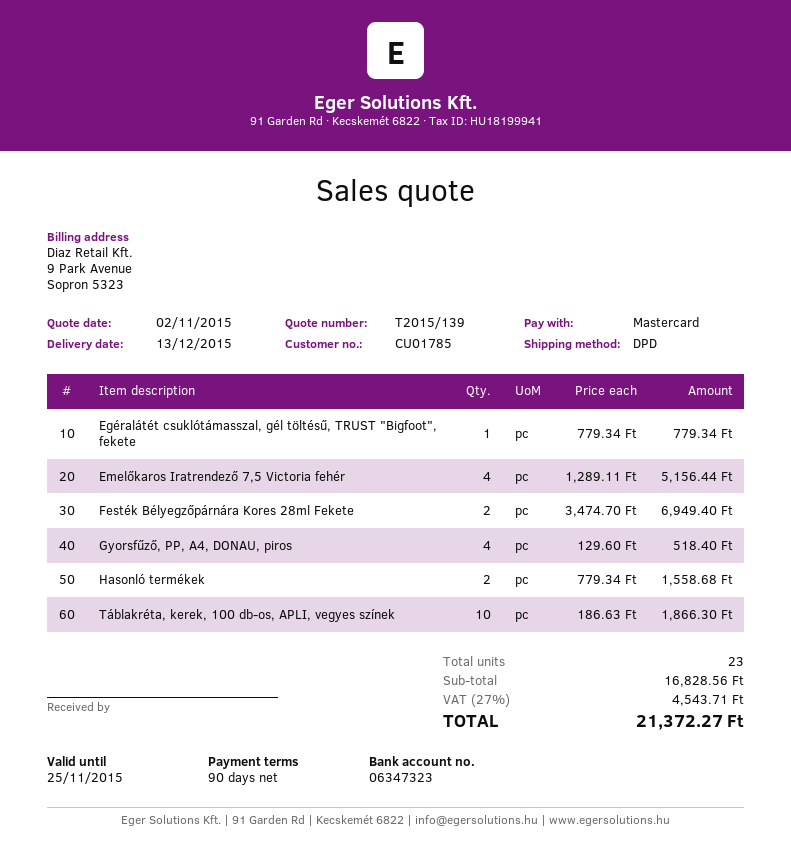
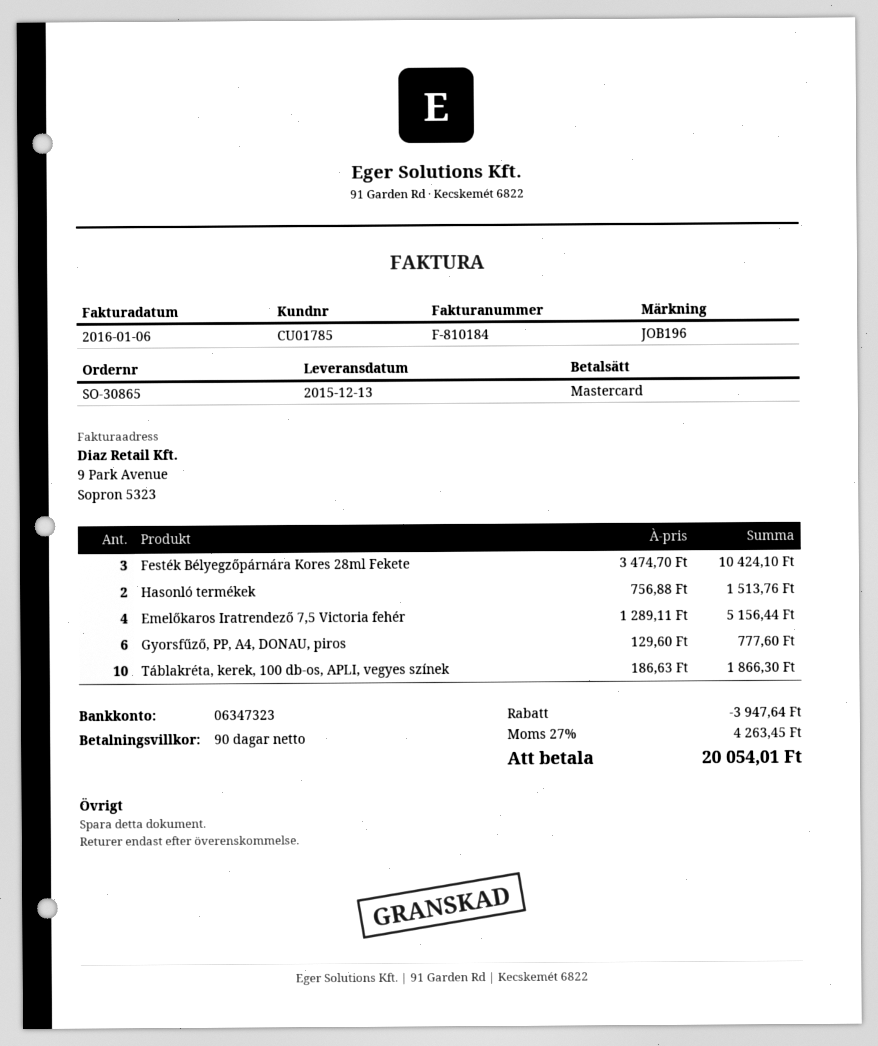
Egéralátét csuklótámasszal, gél töltésű, TRUST "Bigfoot", fekete: 1 x 779.34 = 779.34 -> none
Festék Bélyegzőpárnára Kores 28ml Fekete: 2 x 3474.70 = 6949.40 -> 3 x 3474.70 = 10424.10
Gyorsfűző, PP, A4, DONAU, piros: 4 x 129.60 = 518.40 -> 6 x 129.60 = 777.60
Hasonló termékek: 2 x 779.34 = 1558.68 -> 2 x 756.88 = 1513.76
discount: none -> 3947.64
tax: 27% = 4543.71 -> 27% = 4263.45
total: 21372.27 -> 20054.01

